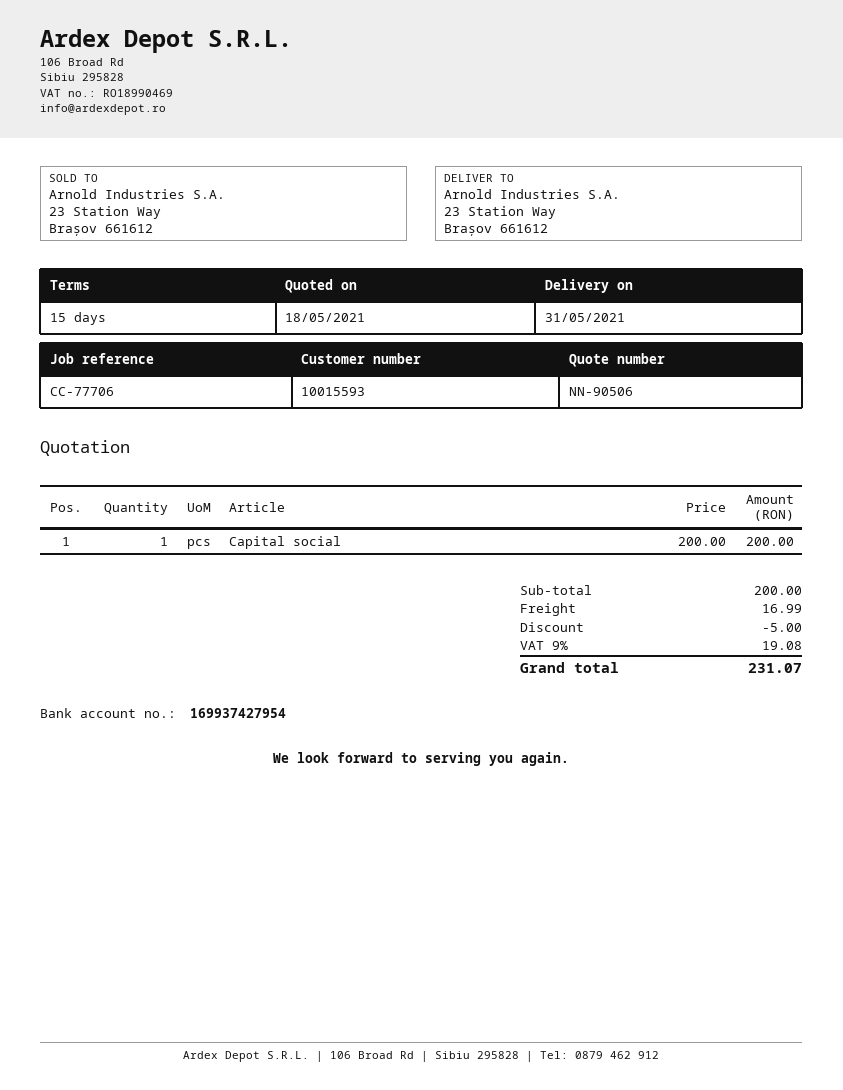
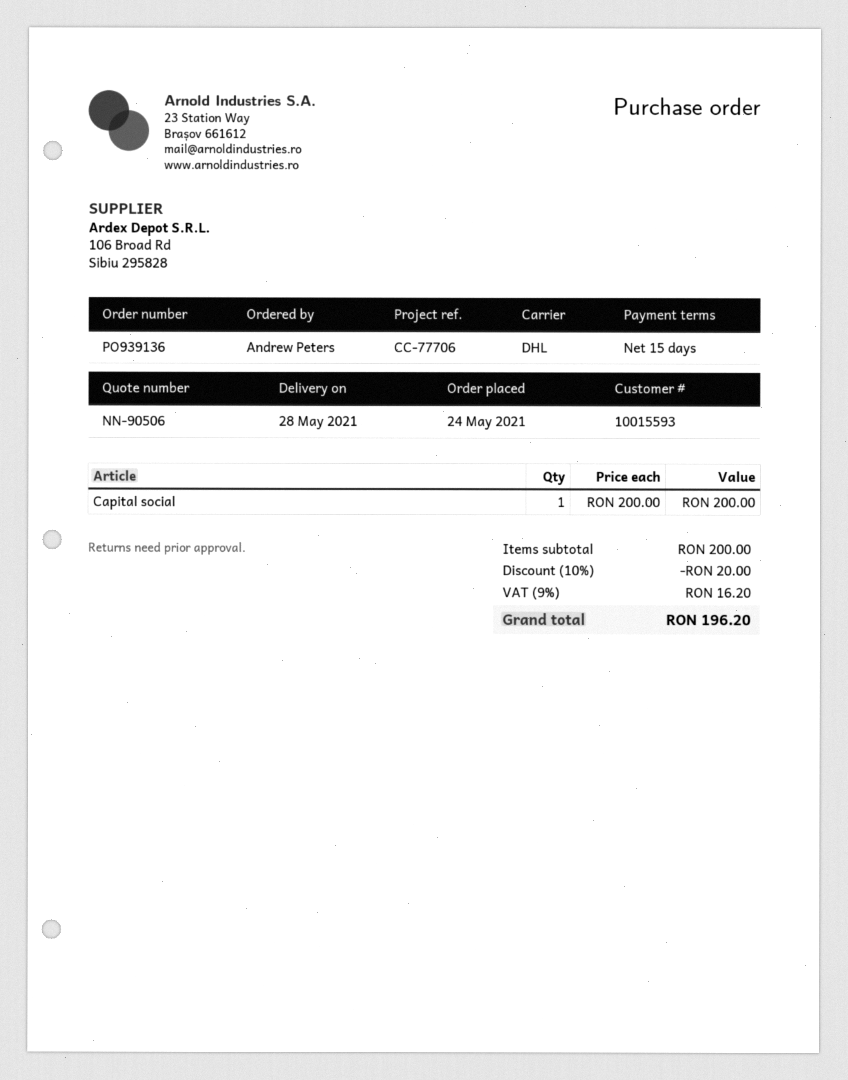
delivery date: 2021-05-31 -> 2021-05-28
discount: 5.00 -> 20.00
shipping: 16.99 -> none
tax: 9% = 19.08 -> 9% = 16.20
total: 231.07 -> 196.20

